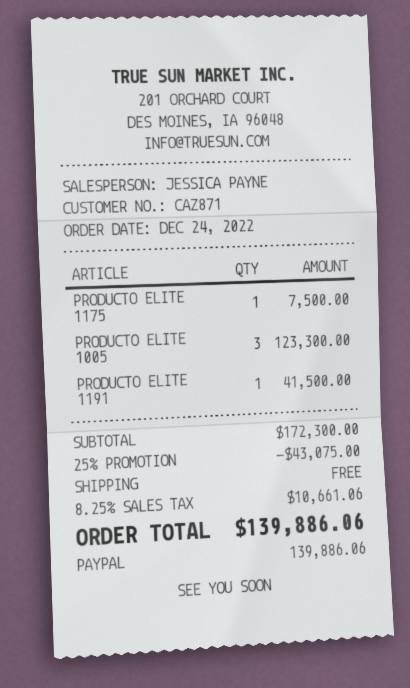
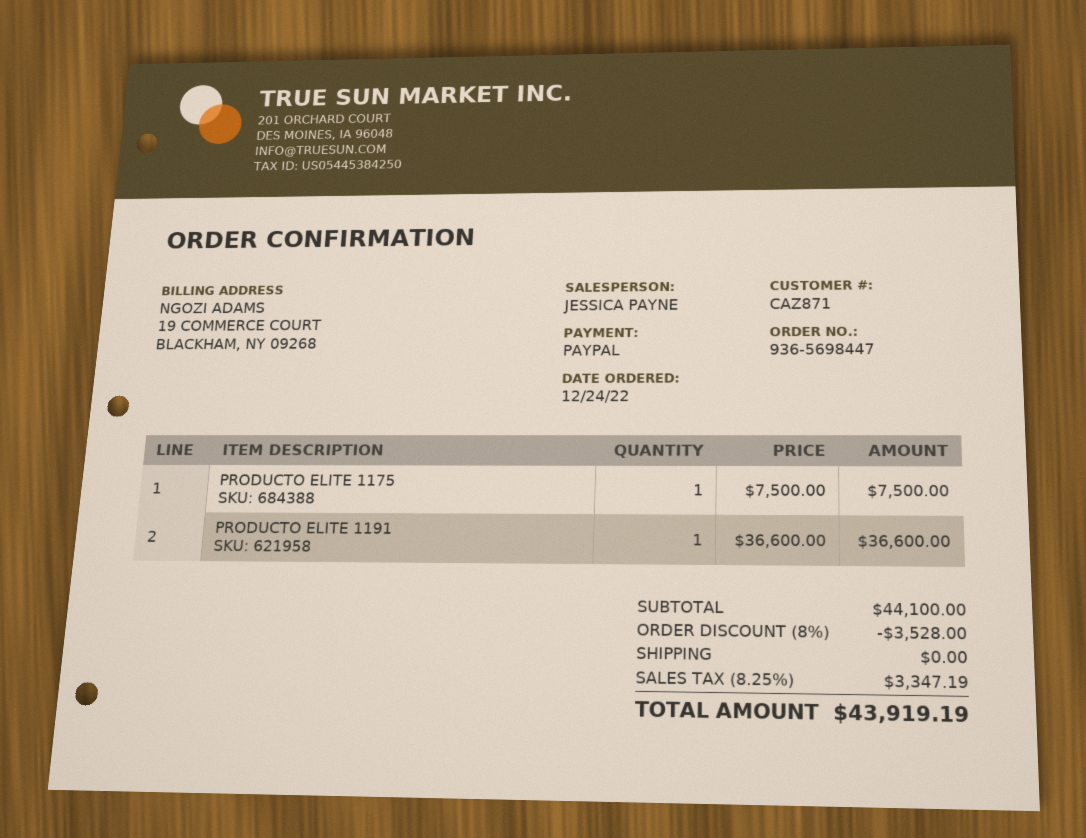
PRODUCTO ELITE 1005: 3 for 123300.00 -> none
PRODUCTO ELITE 1191: 1 for 41500.00 -> 1 for 36600.00
subtotal: 172300.00 -> 44100.00
discount: 25% = 43075.00 -> 8% = 3528.00
tax: 8.25% = 10661.06 -> 8.25% = 3347.19
total: 139886.06 -> 43919.19

